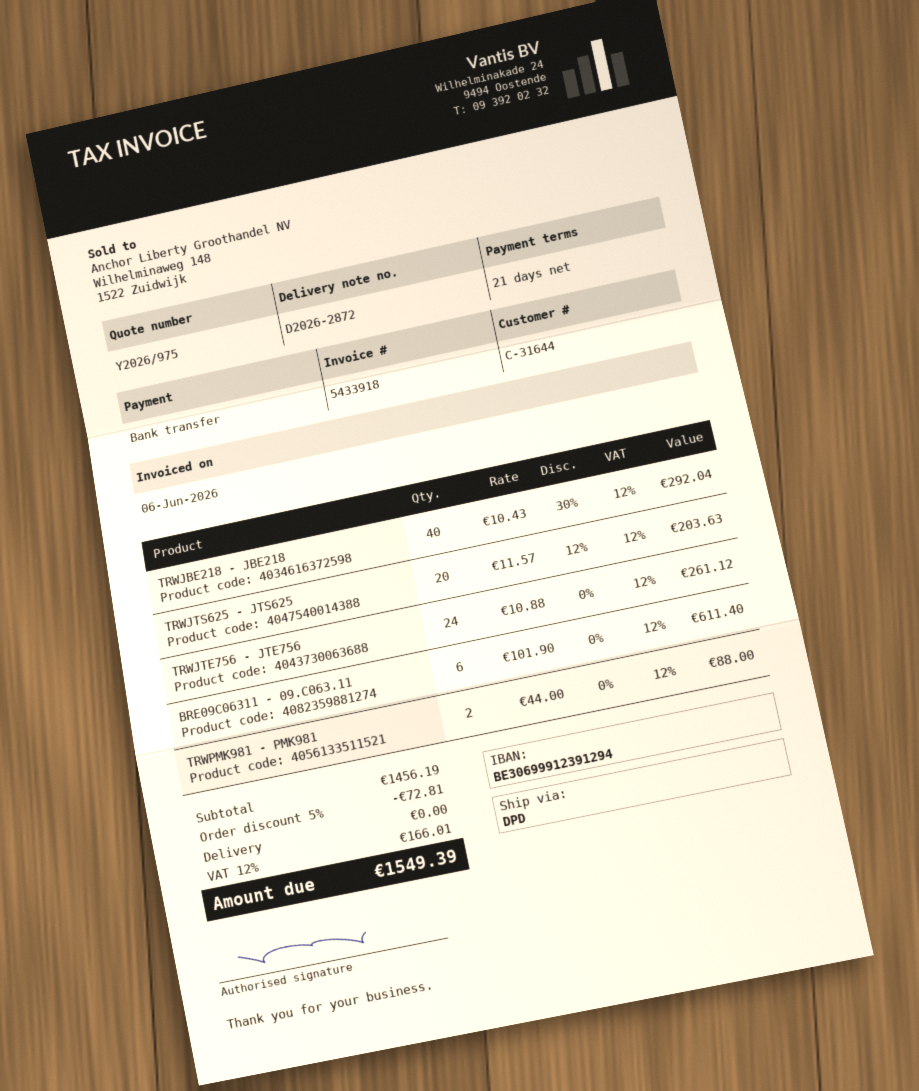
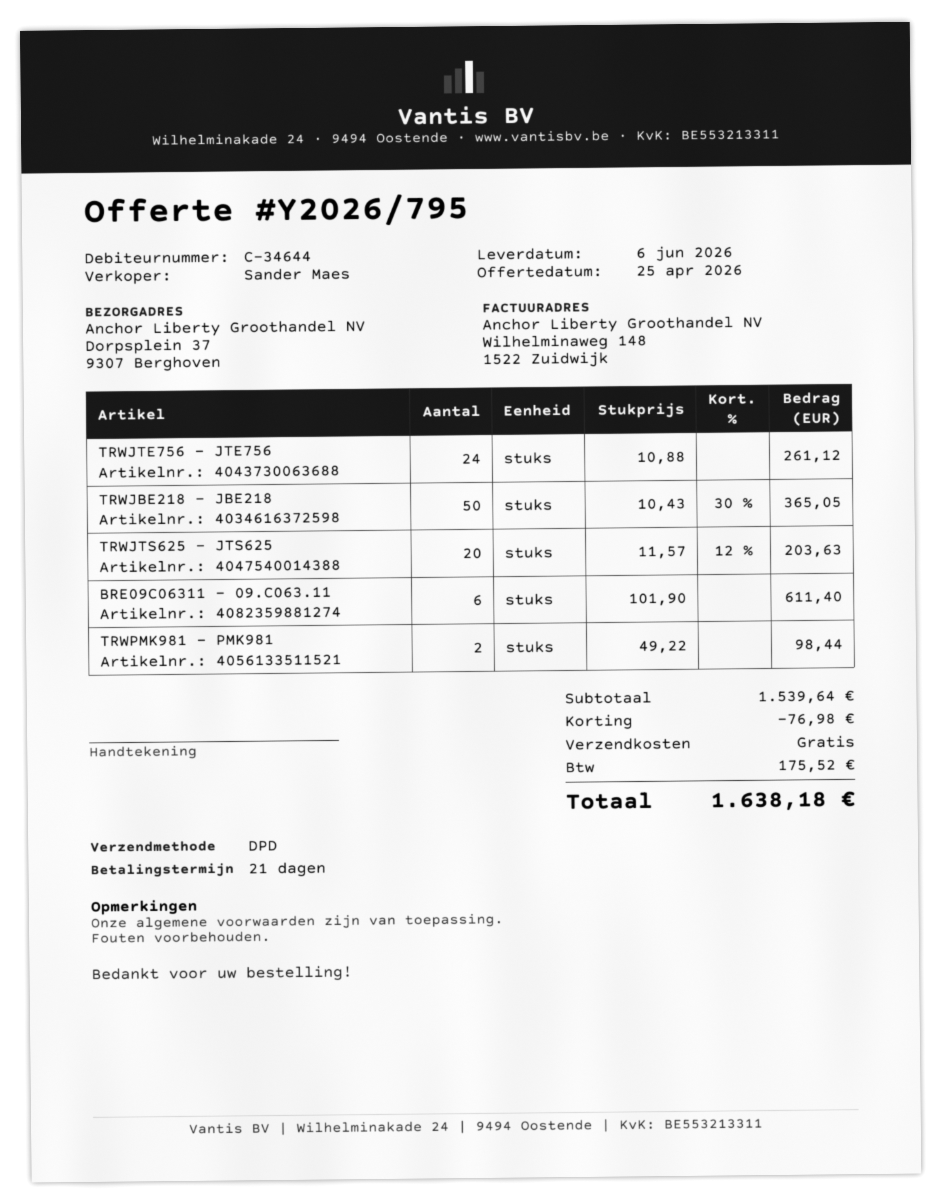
quote number: Y2026/975 -> Y2026/795
customer number: C-31644 -> C-34644
TRWJBE218 - JBE218: 40 x 10.43 - 30% = 292.04 -> 50 x 10.43 - 30% = 365.05
TRWPMK981 - PMK981: 2 x 44.00 = 88.00 -> 2 x 49.22 = 98.44
subtotal: 1456.19 -> 1539.64
discount: 72.81 -> 76.98
tax: 166.01 -> 175.52
total: 1549.39 -> 1638.18

